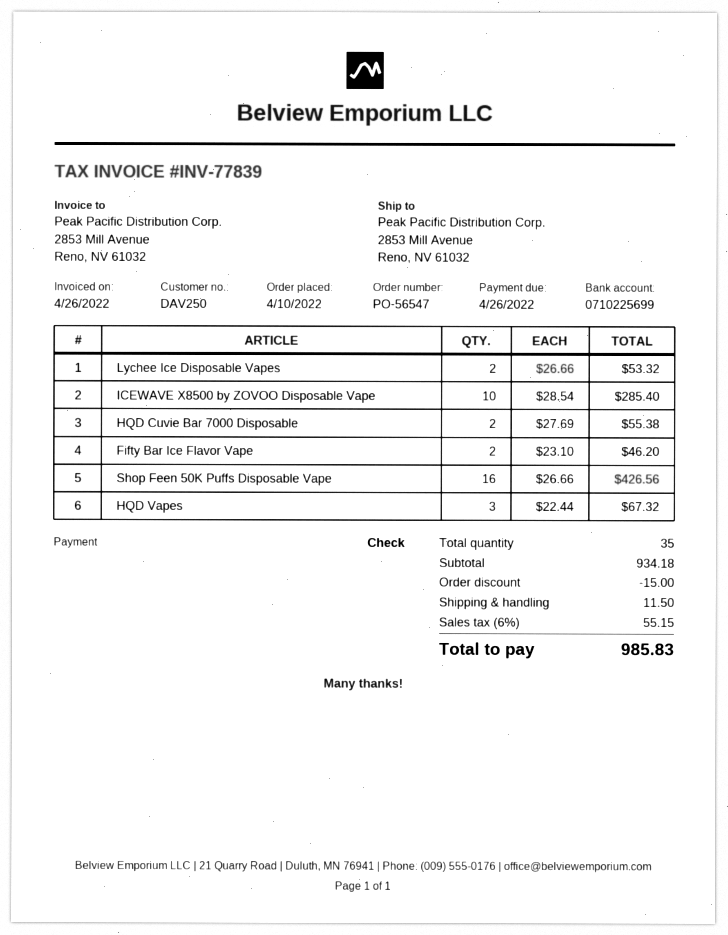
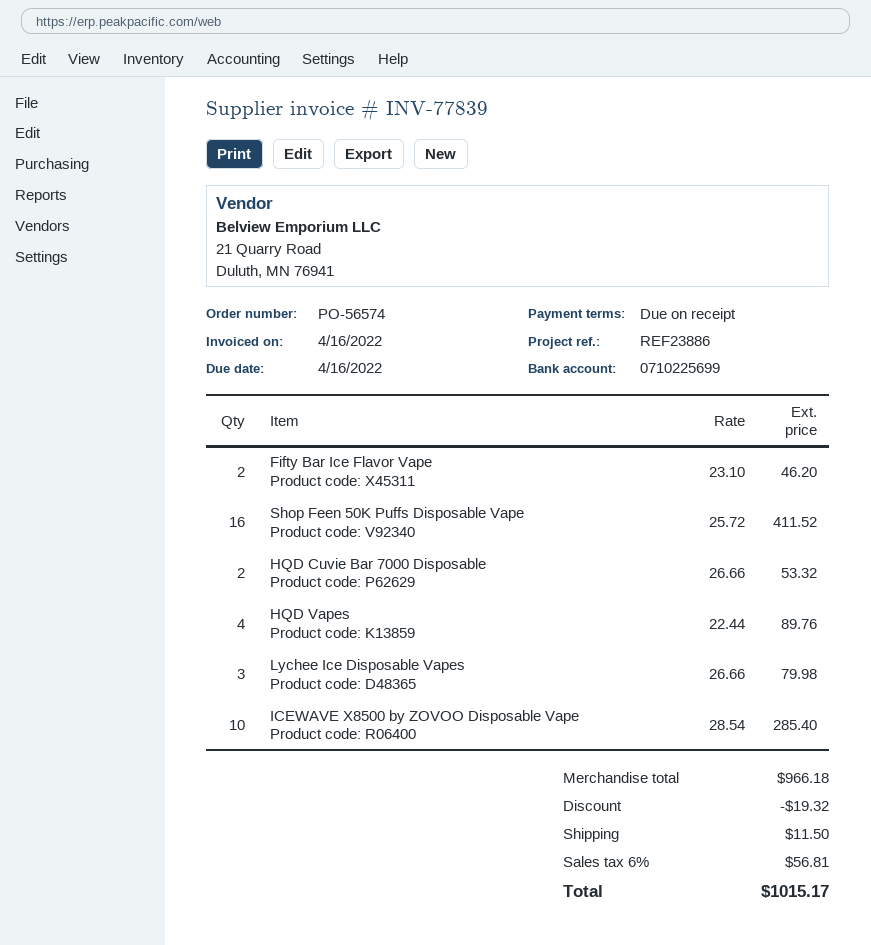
order number: PO-56547 -> PO-56574
invoice date: 2022-04-26 -> 2022-04-16
due date: 2022-04-26 -> 2022-04-16
Lychee Ice Disposable Vapes: 2 x 26.66 = 53.32 -> 3 x 26.66 = 79.98
HQD Cuvie Bar 7000 Disposable: 2 x 27.69 = 55.38 -> 2 x 26.66 = 53.32
Shop Feen 50K Puffs Disposable Vape: 16 x 26.66 = 426.56 -> 16 x 25.72 = 411.52
HQD Vapes: 3 x 22.44 = 67.32 -> 4 x 22.44 = 89.76
subtotal: 934.18 -> 966.18
discount: 15.00 -> 19.32
tax: 6% = 55.15 -> 6% = 56.81
total: 985.83 -> 1015.17

